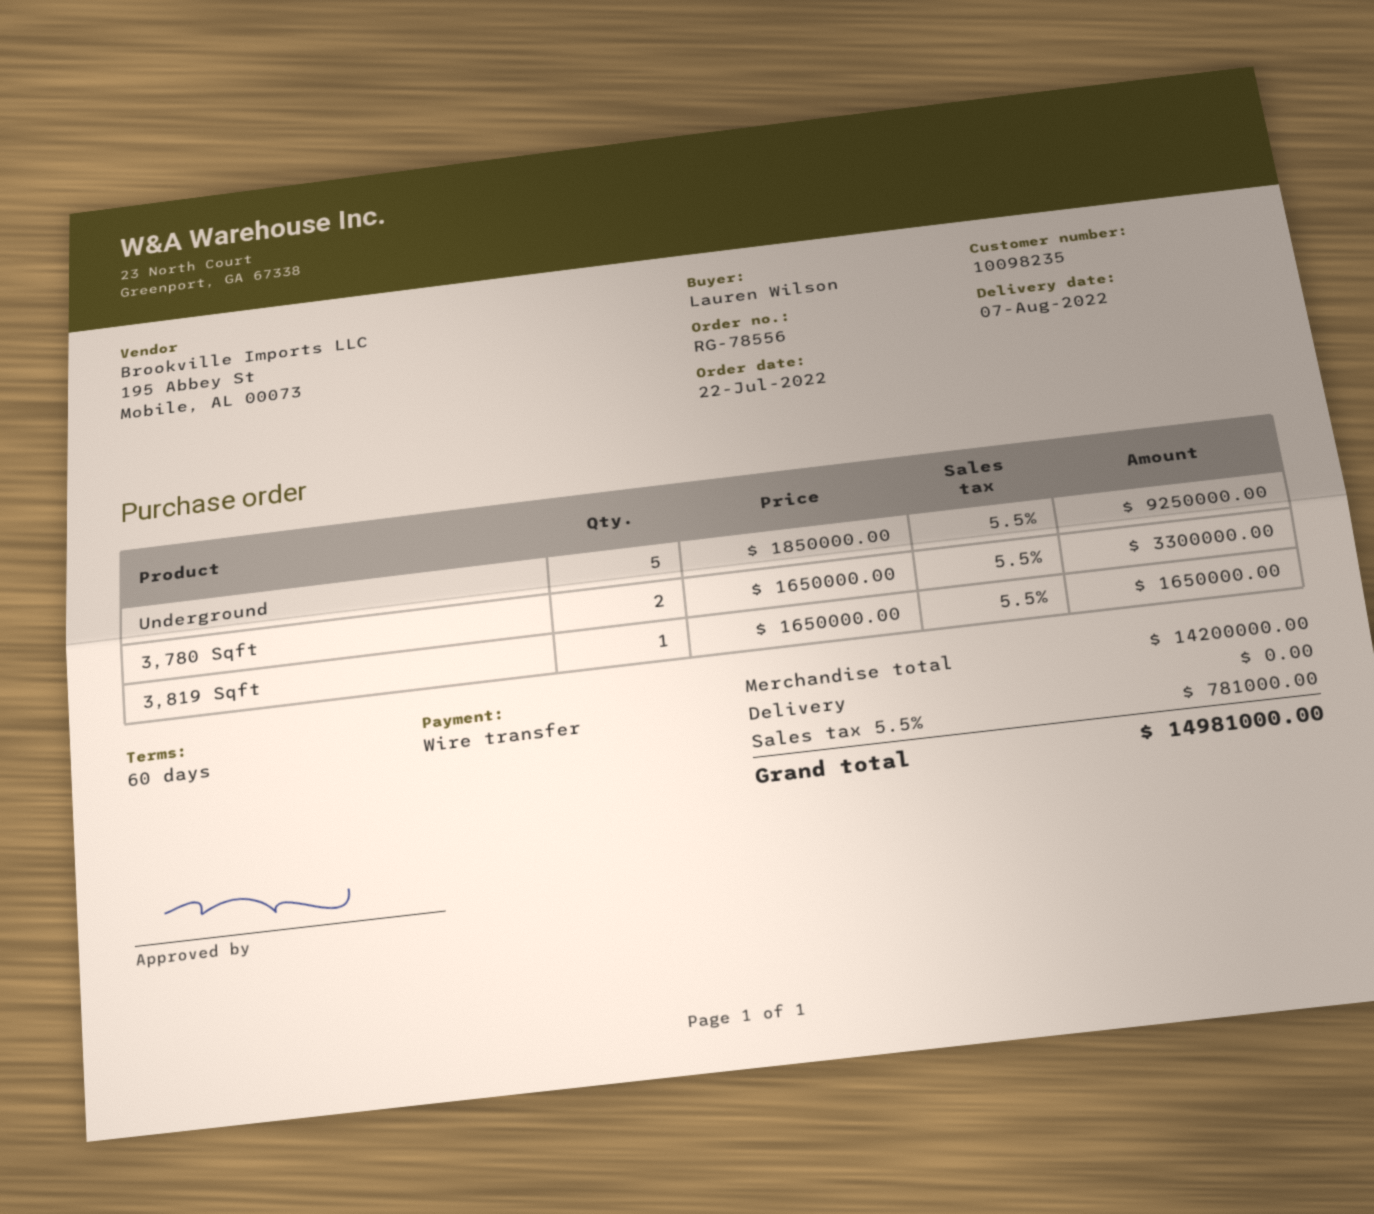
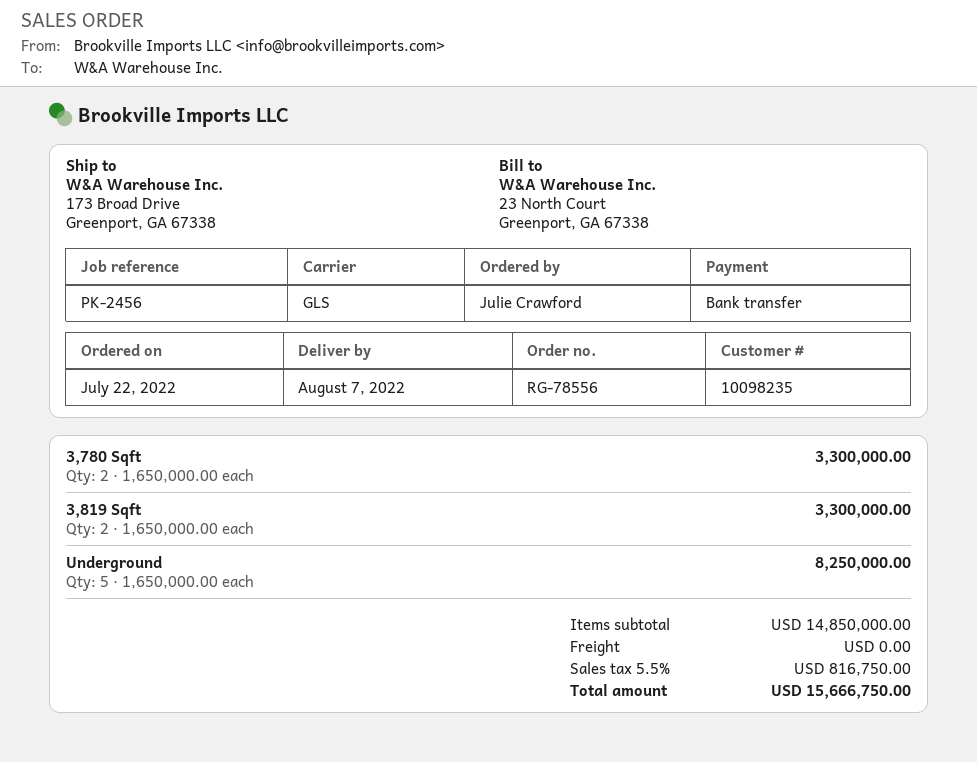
ordered by: Lauren Wilson -> Julie Crawford
Underground: 5 x 1850000.00 = 9250000.00 -> 5 x 1650000.00 = 8250000.00
3,819 Sqft: 1 x 1650000.00 = 1650000.00 -> 2 x 1650000.00 = 3300000.00
subtotal: 14200000.00 -> 14850000.00
tax: 5.5% = 781000.00 -> 5.5% = 816750.00
total: 14981000.00 -> 15666750.00

